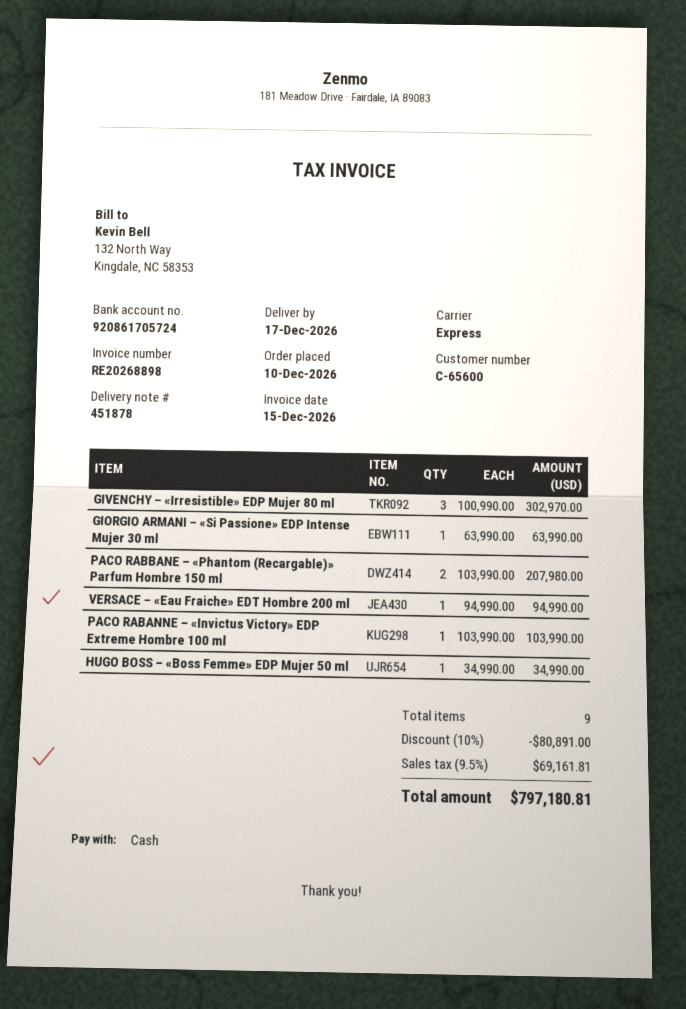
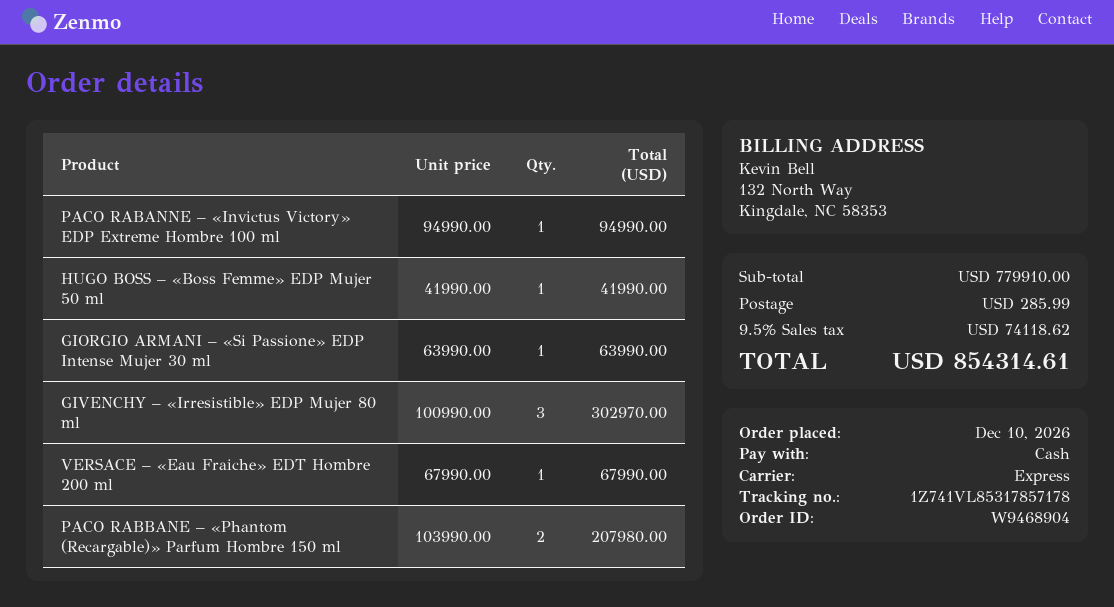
VERSACE – «Eau Fraiche» EDT Hombre 200 ml: 1 x 94990.00 = 94990.00 -> 1 x 67990.00 = 67990.00
PACO RABANNE – «Invictus Victory» EDP Extreme Hombre 100 ml: 1 x 103990.00 = 103990.00 -> 1 x 94990.00 = 94990.00
HUGO BOSS – «Boss Femme» EDP Mujer 50 ml: 1 x 34990.00 = 34990.00 -> 1 x 41990.00 = 41990.00
discount: 10% = 80891.00 -> none
shipping: none -> 285.99
tax: 9.5% = 69161.81 -> 9.5% = 74118.62
total: 797180.81 -> 854314.61

